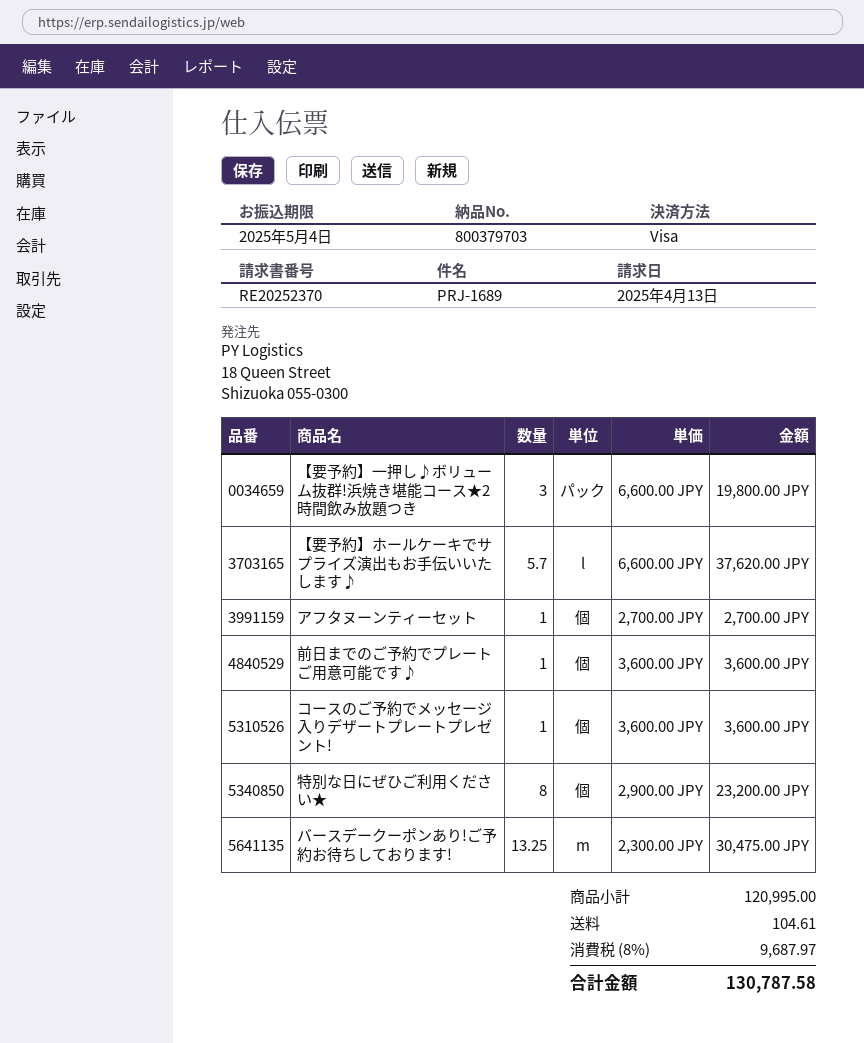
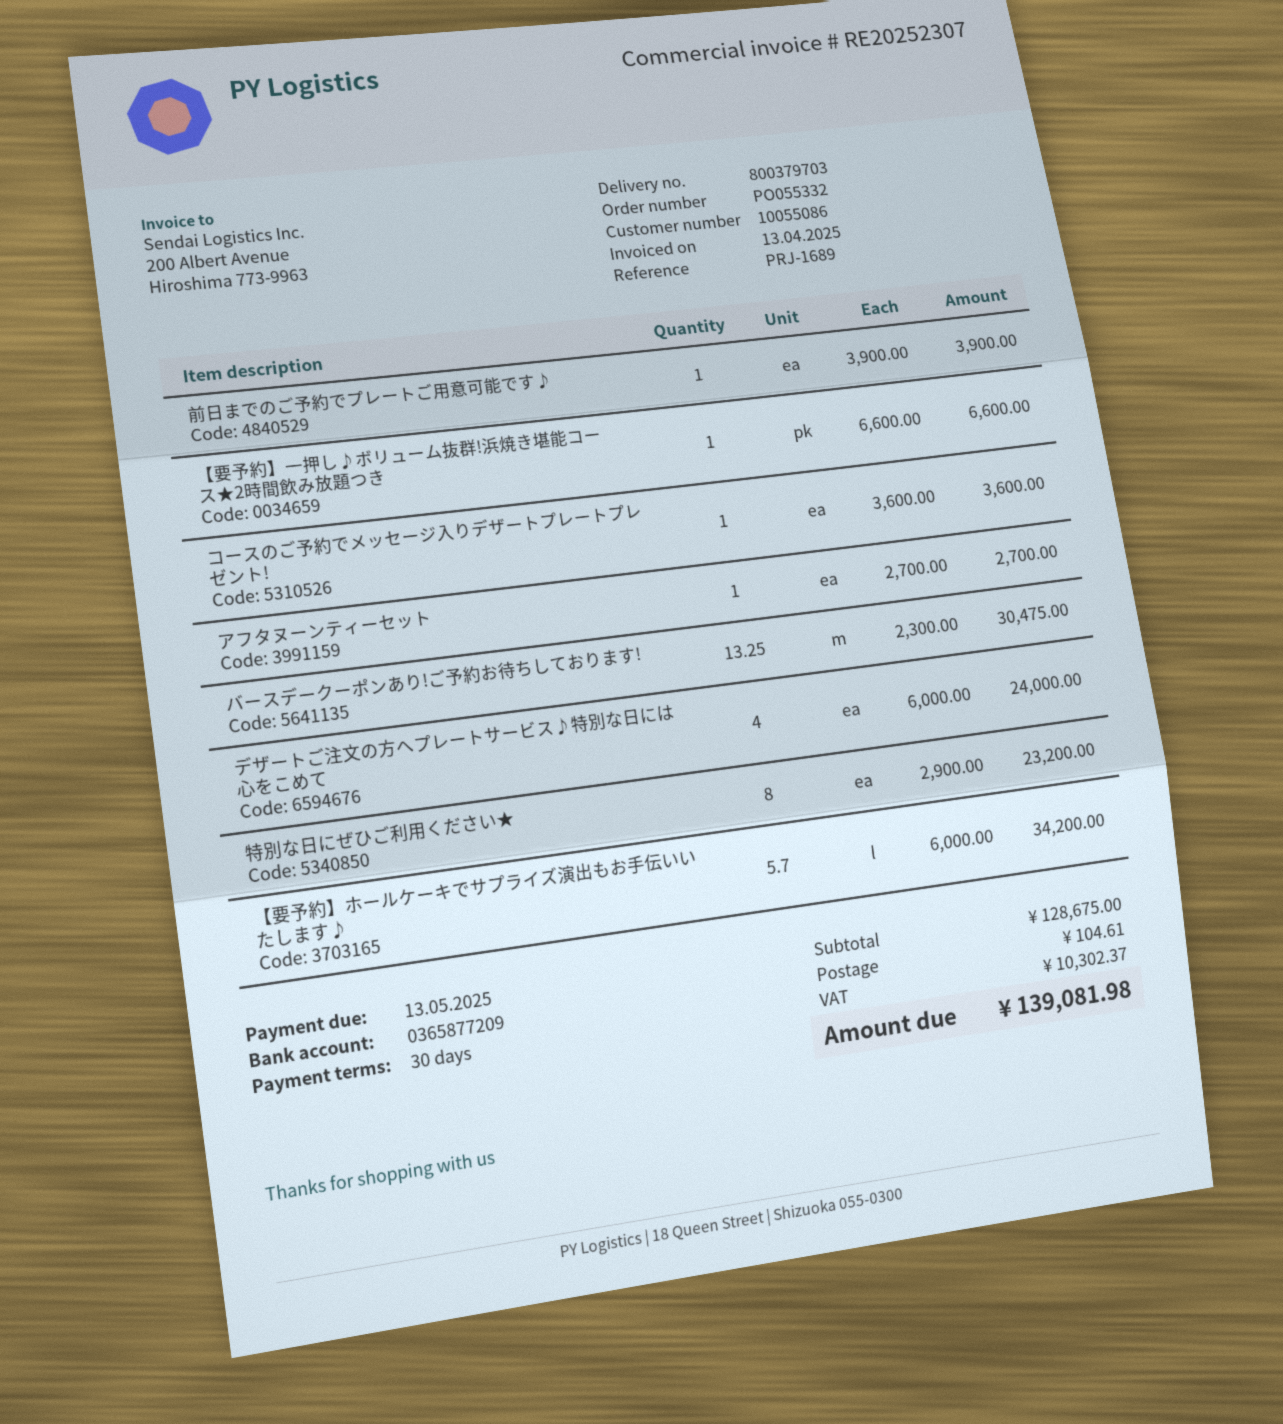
invoice number: RE20252370 -> RE20252307
due date: 2025-05-04 -> 2025-05-13
【要予約】一押し♪ボリューム抜群!浜焼き堪能コース★2時間飲み放題つき: 3 x 6600.00 = 19800.00 -> 1 x 6600.00 = 6600.00
【要予約】ホールケーキでサプライズ演出もお手伝いいたします♪: 5.7 x 6600.00 = 37620.00 -> 5.7 x 6000.00 = 34200.00
前日までのご予約でプレートご用意可能です♪: 1 x 3600.00 = 3600.00 -> 1 x 3900.00 = 3900.00
デザートご注文の方へプレートサービス♪特別な日には心をこめて: none -> 4 x 6000.00 = 24000.00
subtotal: 120995.00 -> 128675.00
tax: 9687.97 -> 10302.37
total: 130787.58 -> 139081.98

